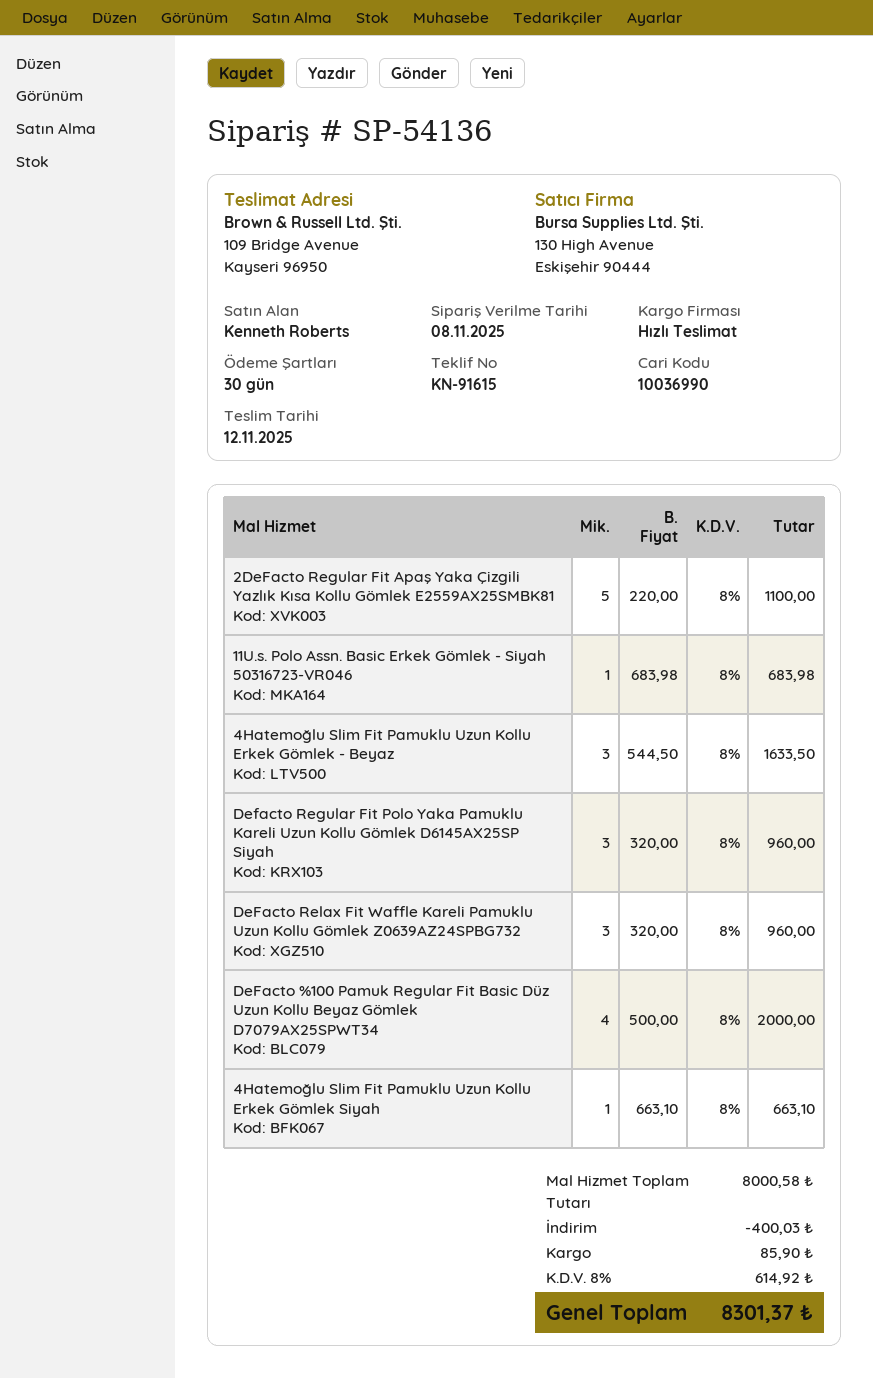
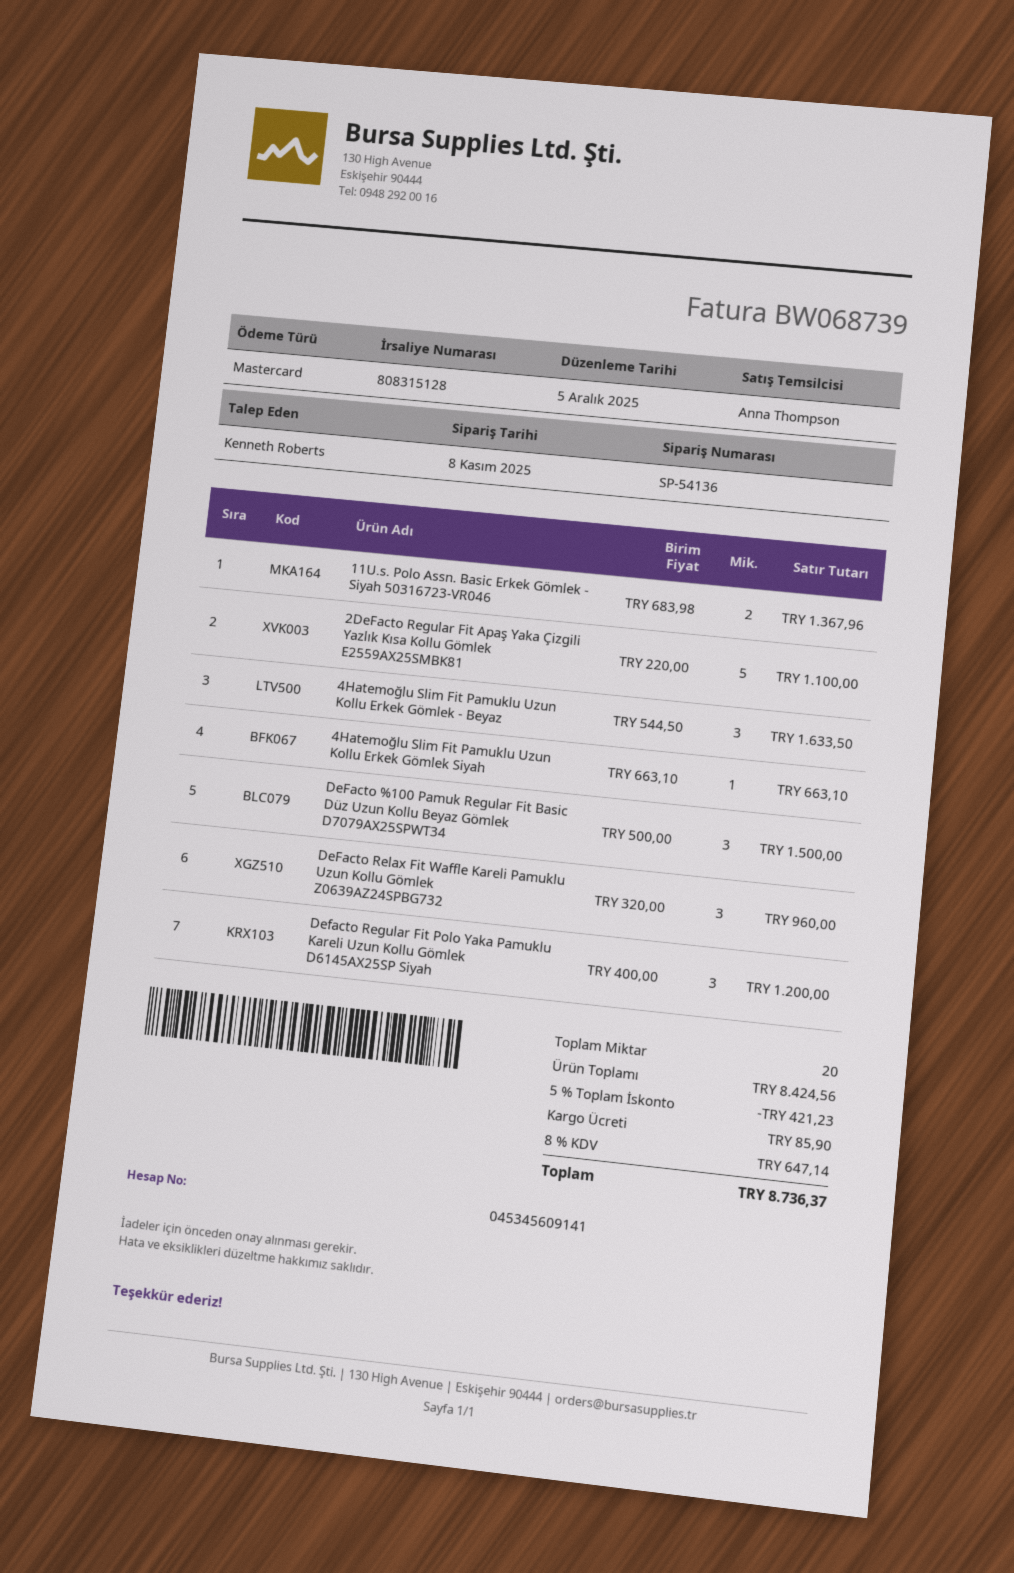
11U.s. Polo Assn. Basic Erkek Gömlek - Siyah 50316723-VR046: 1 x 683.98 = 683.98 -> 2 x 683.98 = 1367.96
Defacto Regular Fit Polo Yaka Pamuklu Kareli Uzun Kollu Gömlek D6145AX25SP Siyah: 3 x 320.00 = 960.00 -> 3 x 400.00 = 1200.00
DeFacto %100 Pamuk Regular Fit Basic Düz Uzun Kollu Beyaz Gömlek D7079AX25SPWT34: 4 x 500.00 = 2000.00 -> 3 x 500.00 = 1500.00
subtotal: 8000.58 -> 8424.56
discount: 400.03 -> 421.23
tax: 8% = 614.92 -> 8% = 647.14
total: 8301.37 -> 8736.37

